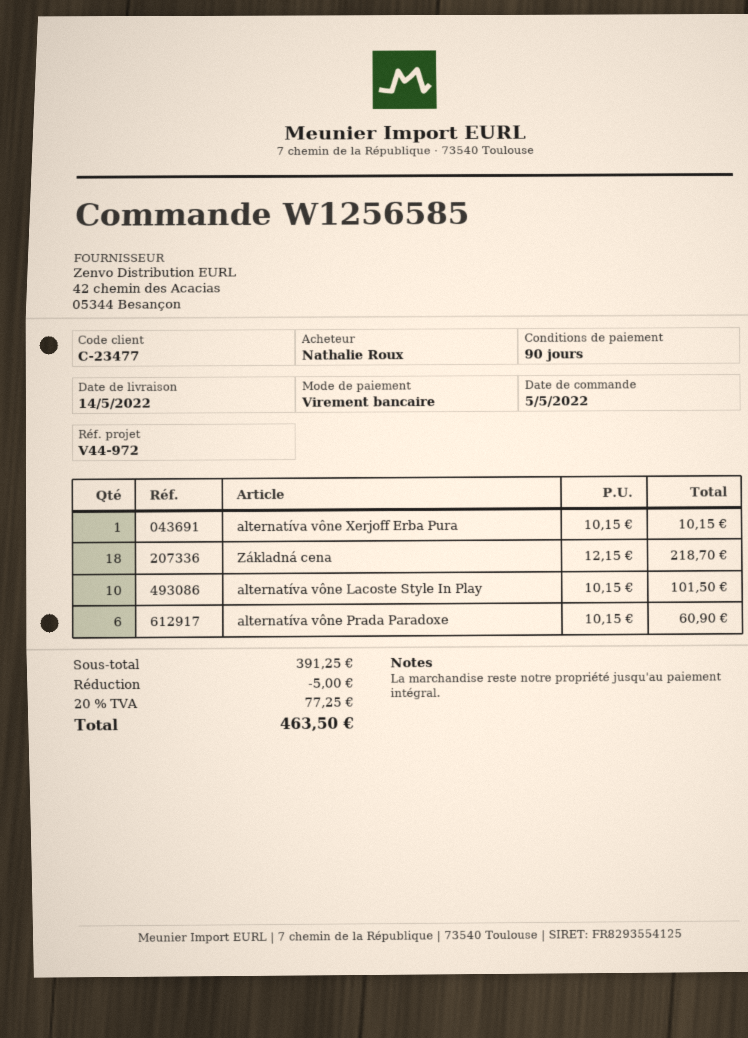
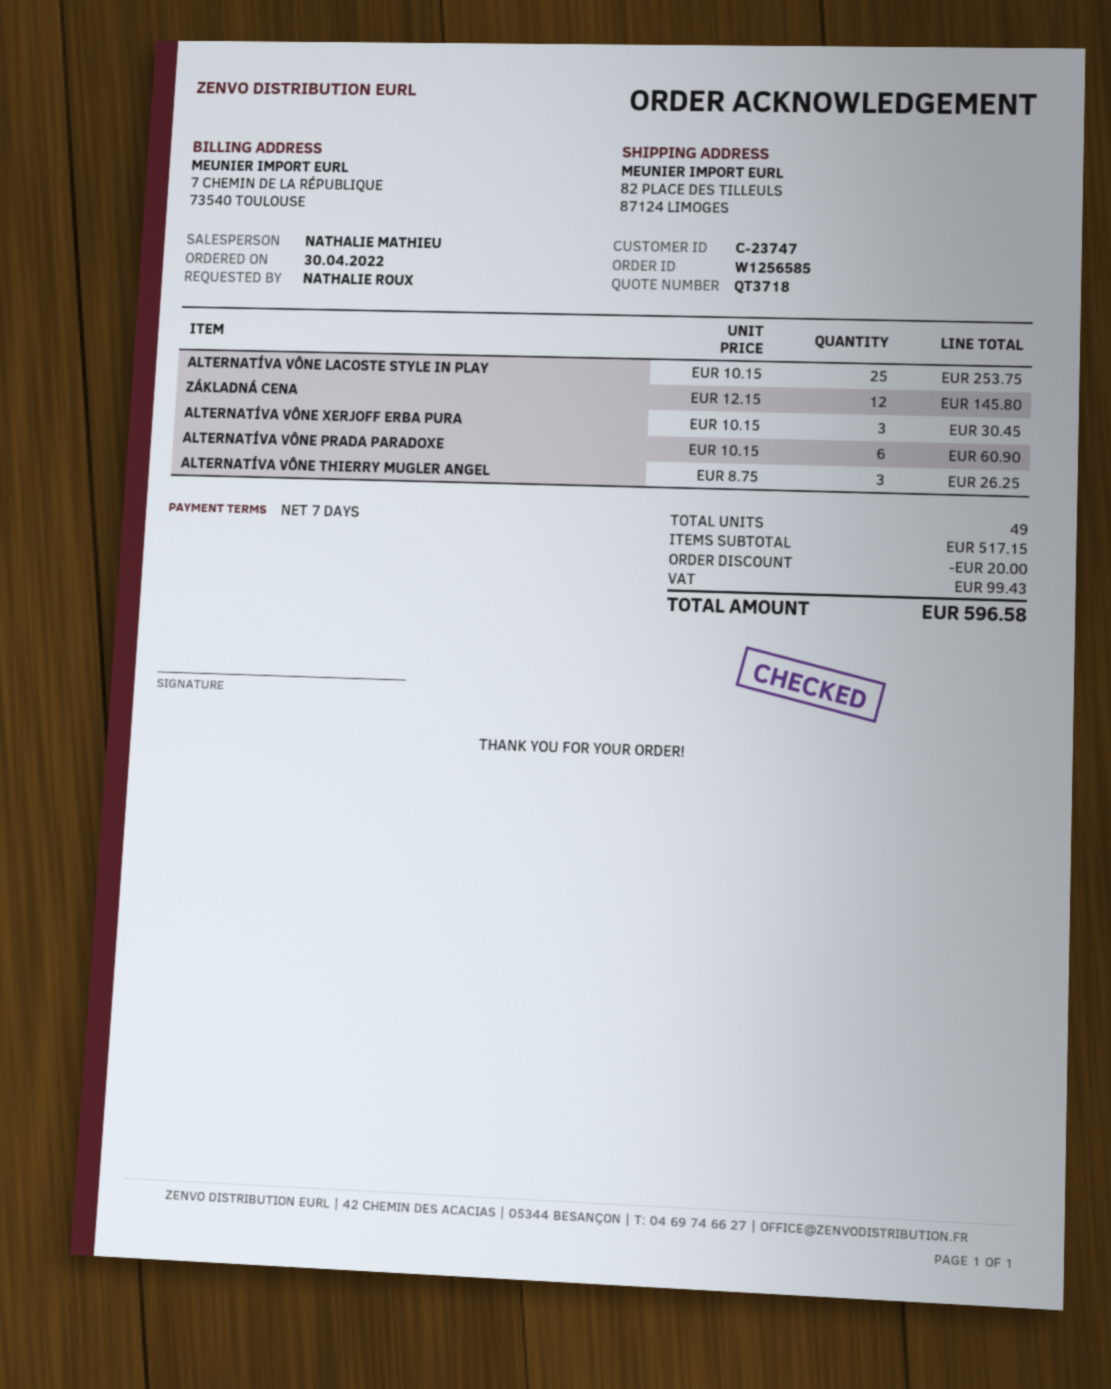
order date: 2022-05-05 -> 2022-04-30
payment terms: 90 days -> 7 days
customer number: C-23477 -> C-23747
alternatíva vône Xerjoff Erba Pura: 1 x 10.15 = 10.15 -> 3 x 10.15 = 30.45
Základná cena: 18 x 12.15 = 218.70 -> 12 x 12.15 = 145.80
alternatíva vône Lacoste Style In Play: 10 x 10.15 = 101.50 -> 25 x 10.15 = 253.75
ALTERNATÍVA VÔNE THIERRY MUGLER ANGEL: none -> 3 x 8.75 = 26.25
subtotal: 391.25 -> 517.15
discount: 5.00 -> 20.00
tax: 77.25 -> 99.43
total: 463.50 -> 596.58

